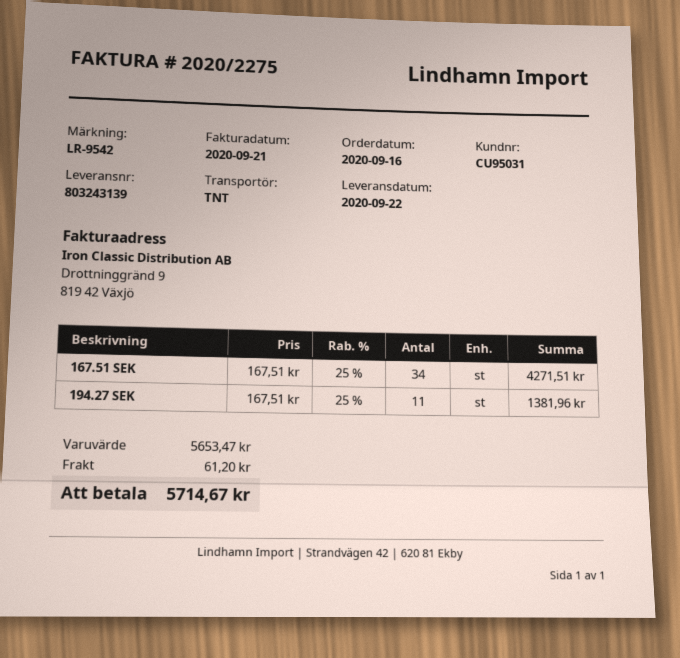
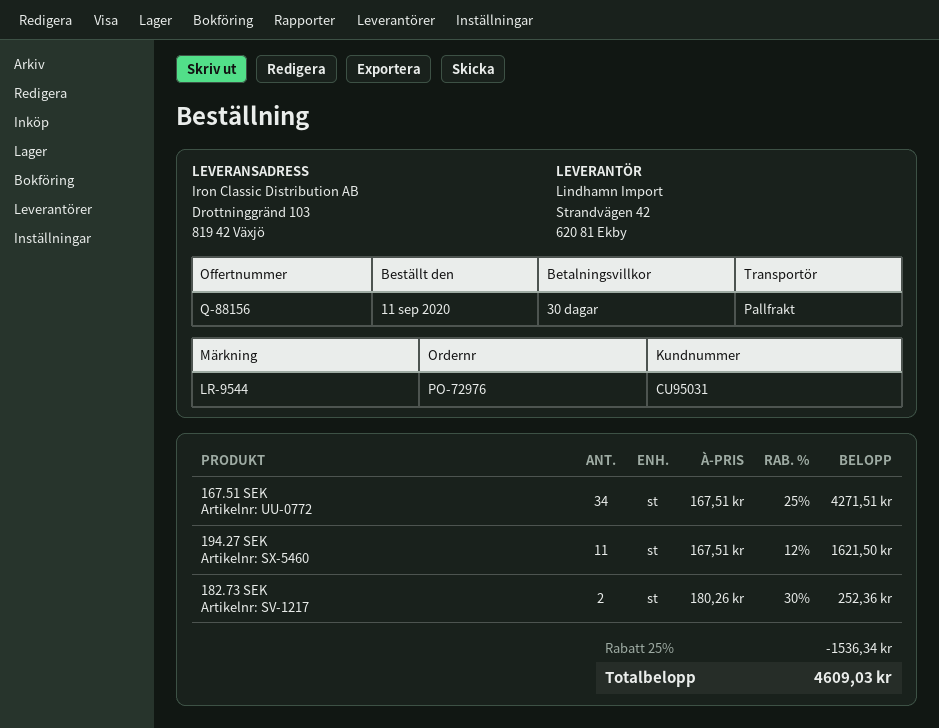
order date: 2020-09-16 -> 2020-09-11
reference: LR-9542 -> LR-9544
shipping method: TNT -> pallet freight
194.27 SEK: 11 x 167.51 - 25% = 1381.96 -> 11 x 167.51 - 12% = 1621.50
182.73 SEK: none -> 2 x 180.26 - 30% = 252.36
discount: none -> 25% = 1536.34
shipping: 61.20 -> none
total: 5714.67 -> 4609.03

